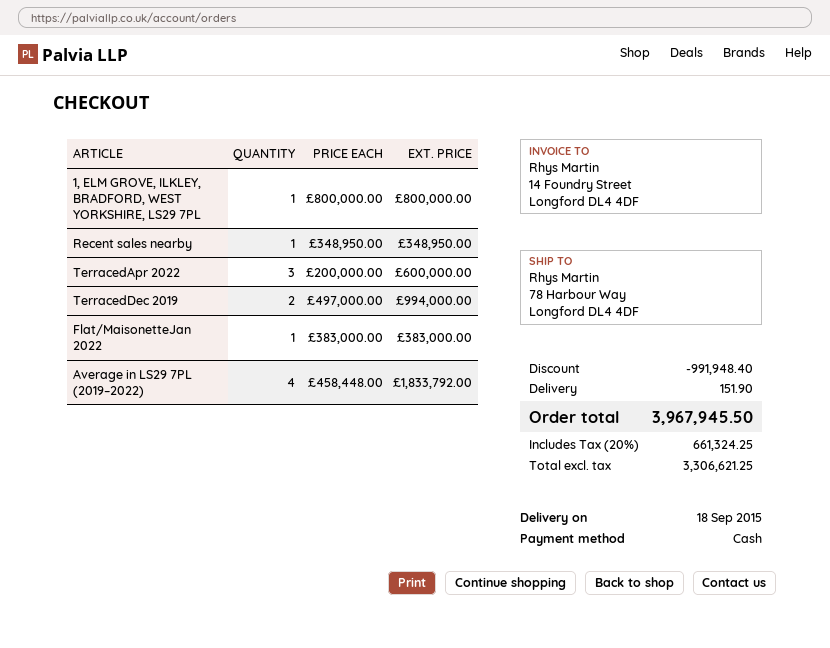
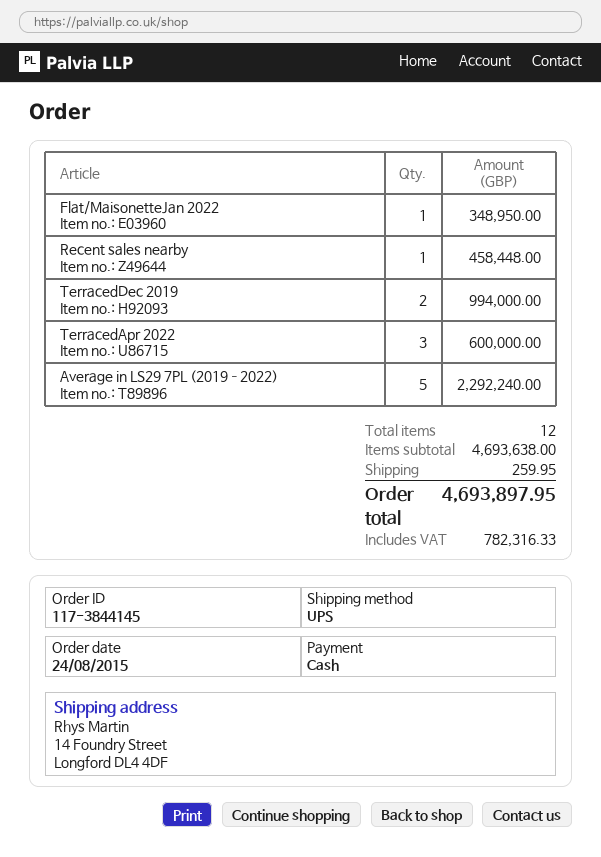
ship to: 78 Harbour Way, Longford DL4 4DF -> 14 Foundry Street, Longford DL4 4DF
1, ELM GROVE, ILKLEY, BRADFORD, WEST YORKSHIRE, LS29 7PL: 1 for 800000.00 -> none
Recent sales nearby: 1 for 348950.00 -> 1 for 458448.00
Flat/MaisonetteJan 2022: 1 for 383000.00 -> 1 for 348950.00
Average in LS29 7PL (2019–2022): 4 for 1833792.00 -> 5 for 2292240.00
discount: 991948.40 -> none
shipping: 151.90 -> 259.95
tax: 661324.25 -> 782316.33
total: 3967945.50 -> 4693897.95

